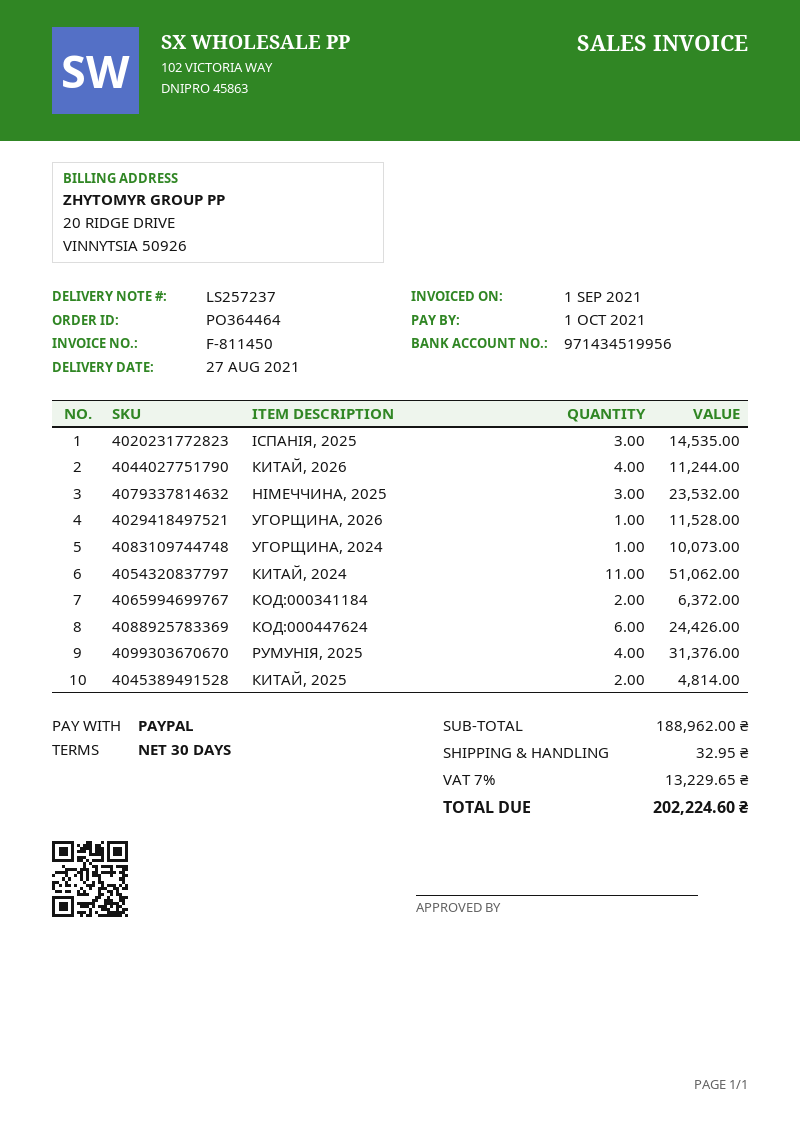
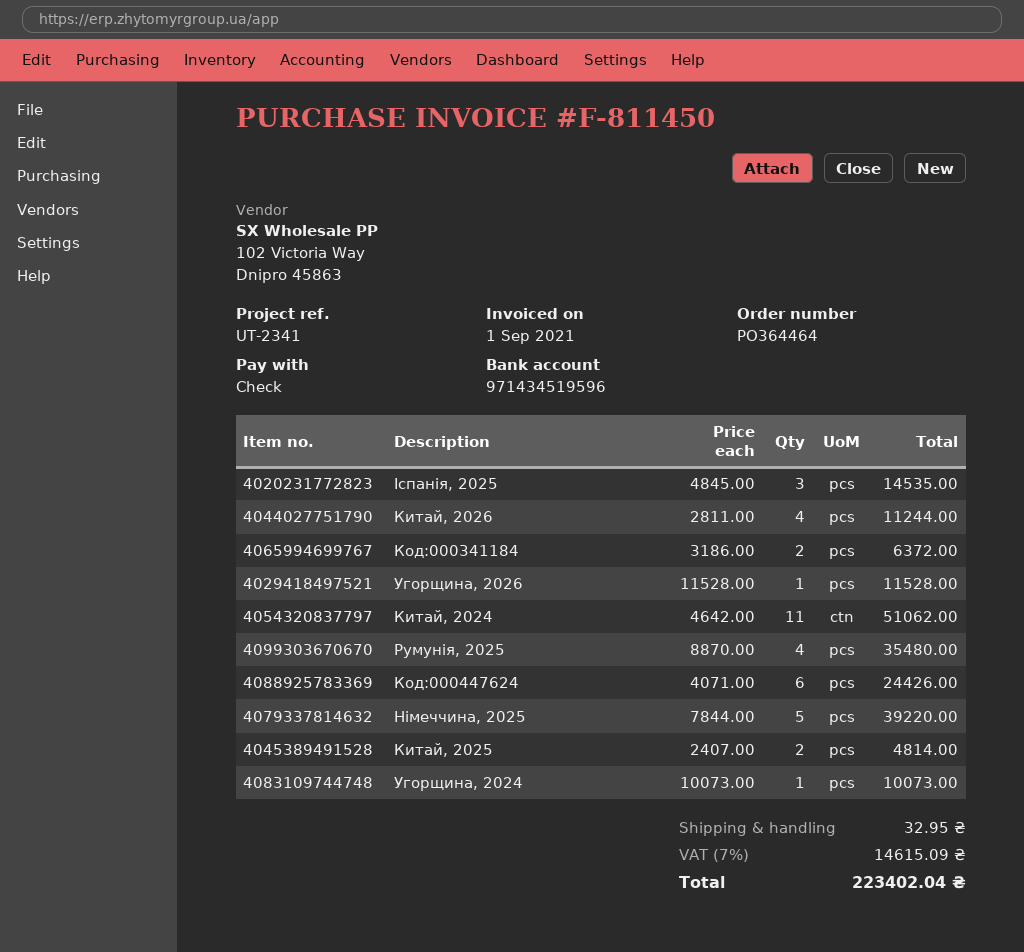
payment method: PayPal -> cheque
bank account: 971434519956 -> 971434519596
НІМЕЧЧИНА, 2025: 3 for 23532.00 -> 5 for 39220.00
РУМУНІЯ, 2025: 4 for 31376.00 -> 4 for 35480.00
tax: 7% = 13229.65 -> 7% = 14615.09
total: 202224.60 -> 223402.04

